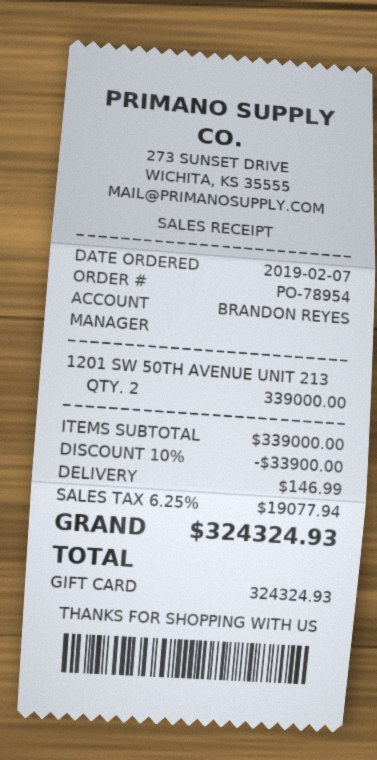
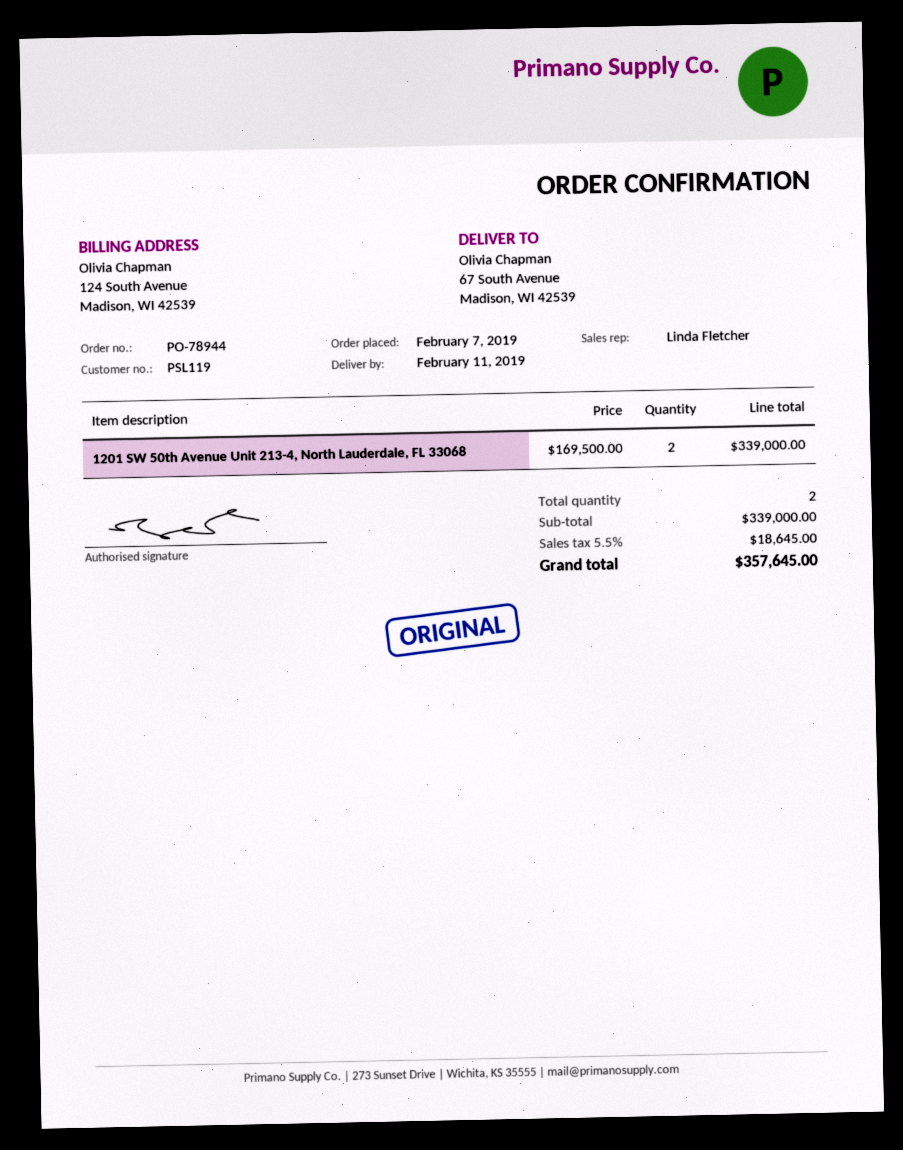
order number: PO-78954 -> PO-78944
sales rep: BRANDON REYES -> Linda Fletcher
discount: 10% = 33900.00 -> none
shipping: 146.99 -> none
tax: 6.25% = 19077.94 -> 5.5% = 18645.00
total: 324324.93 -> 357645.00

